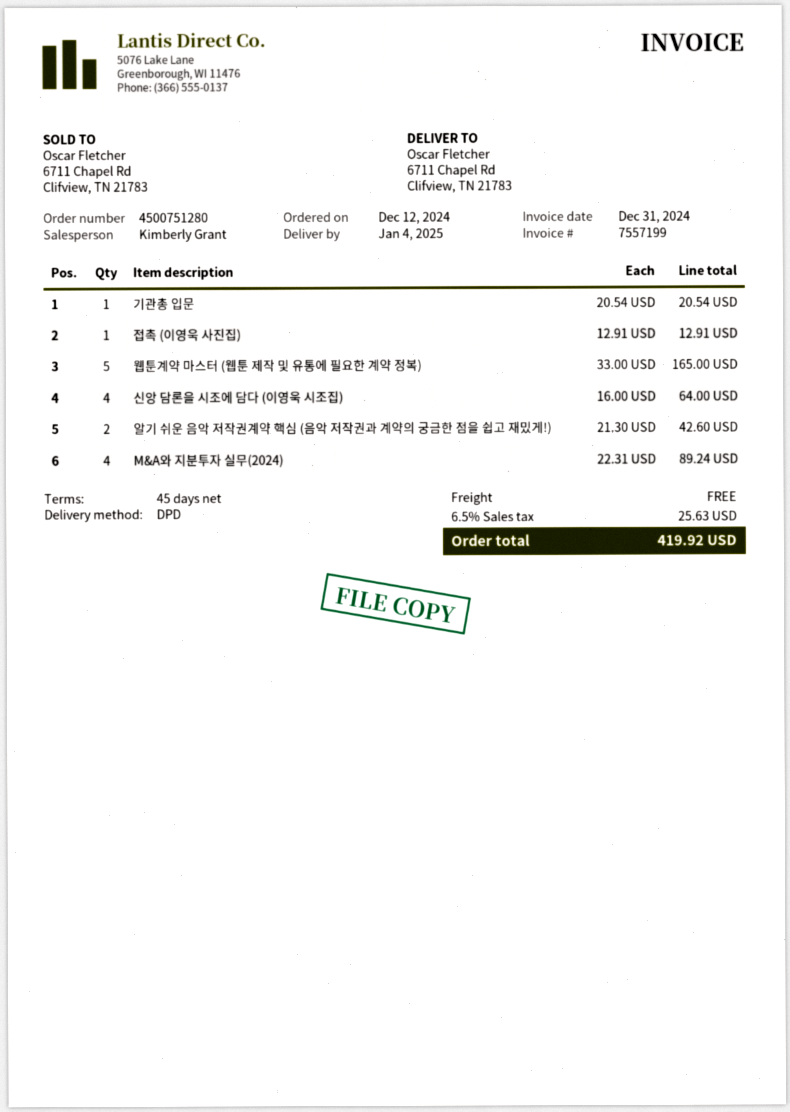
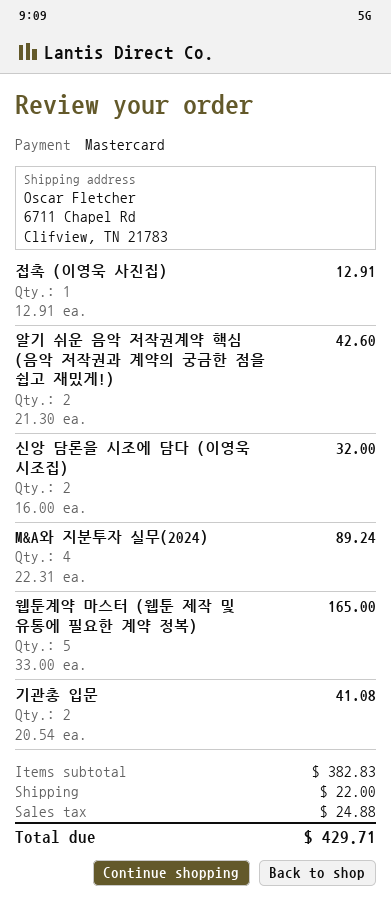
기관총 입문: 1 x 20.54 = 20.54 -> 2 x 20.54 = 41.08
신앙 담론을 시조에 담다 (이영욱 시조집): 4 x 16.00 = 64.00 -> 2 x 16.00 = 32.00
shipping: 0.00 -> 22.00
tax: 25.63 -> 24.88
total: 419.92 -> 429.71

